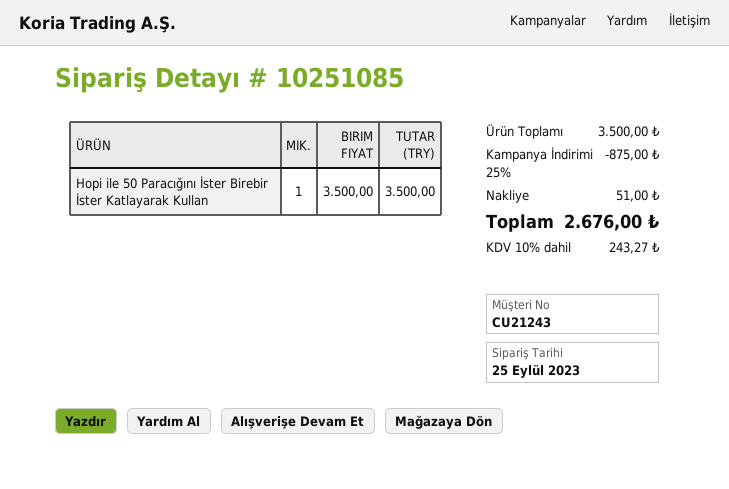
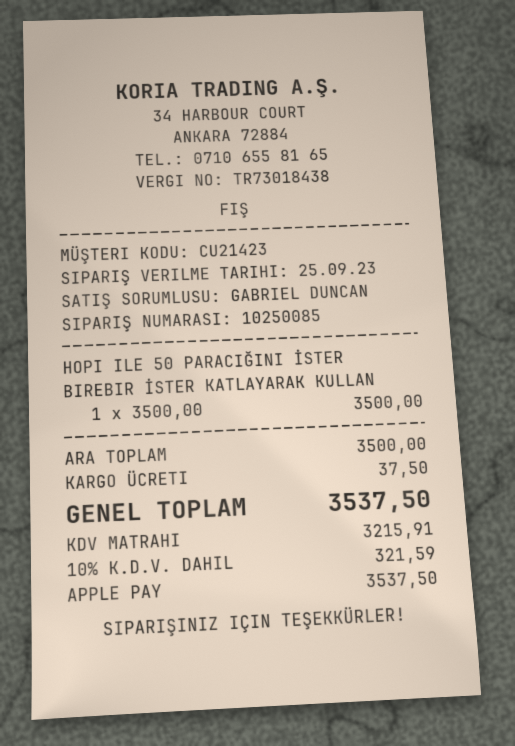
order number: 10251085 -> 10250085
customer number: CU21243 -> CU21423
discount: 25% = 875.00 -> none
shipping: 51.00 -> 37.50
tax: 10% = 243.27 -> 10% = 321.59
total: 2676.00 -> 3537.50

